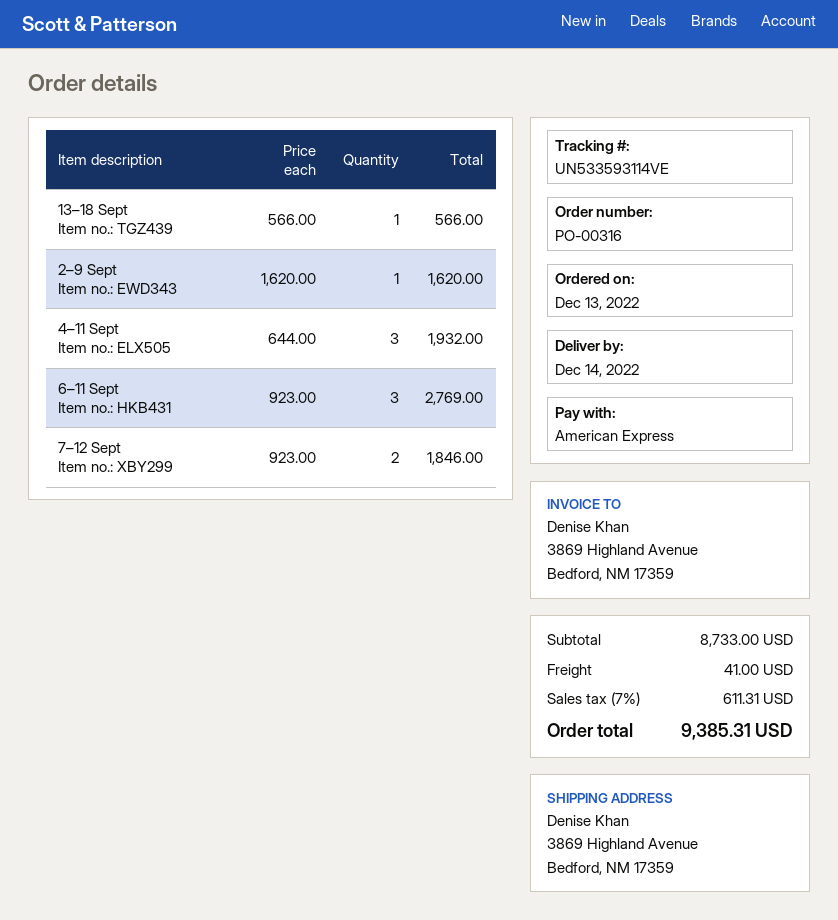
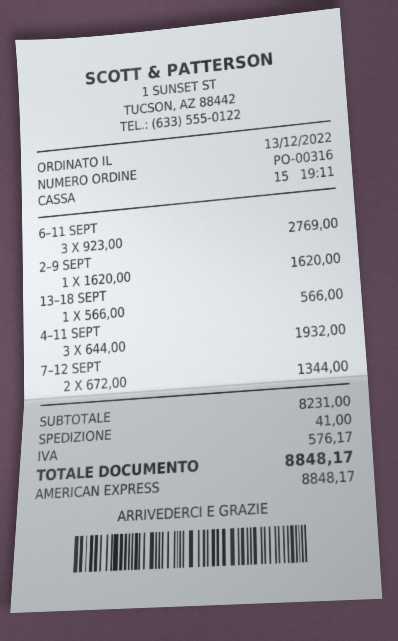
7–12 Sept: 2 x 923.00 = 1846.00 -> 2 x 672.00 = 1344.00
subtotal: 8733.00 -> 8231.00
tax: 611.31 -> 576.17
total: 9385.31 -> 8848.17

